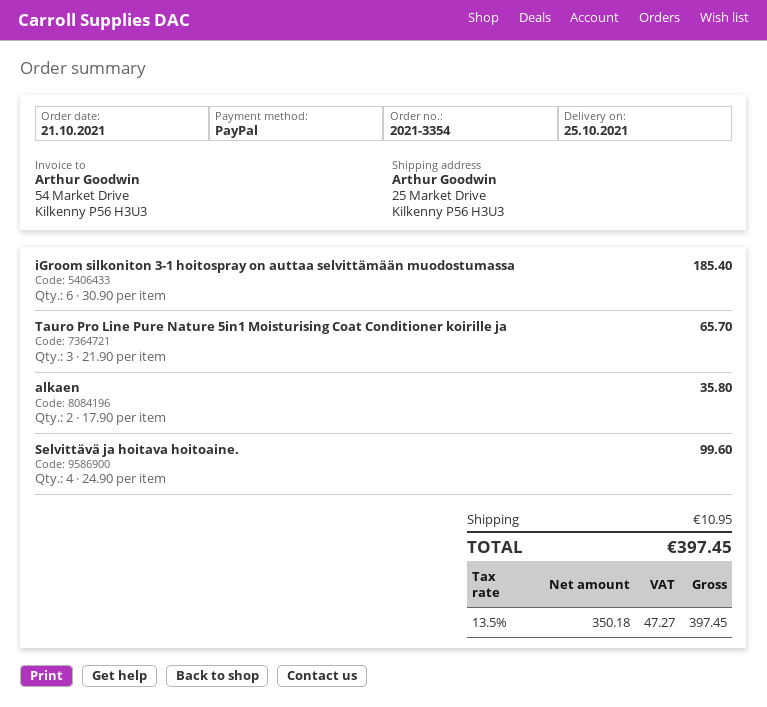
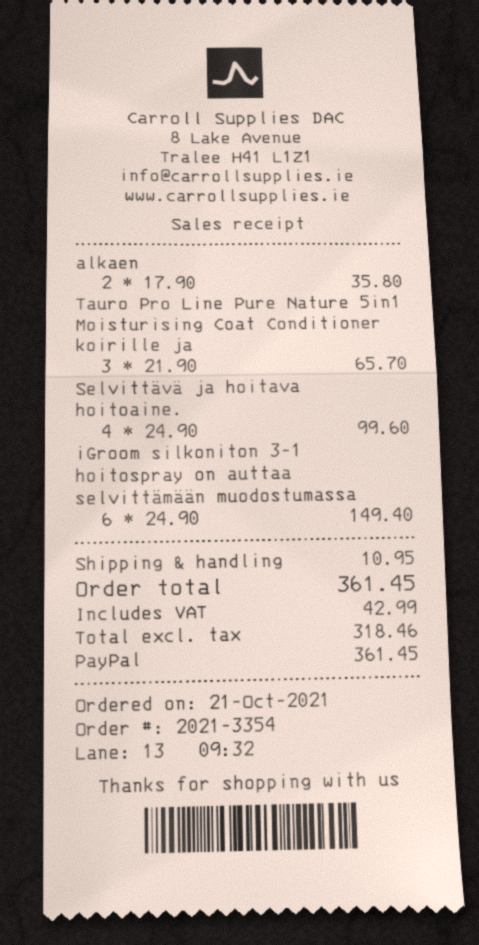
iGroom silkoniton 3-1 hoitospray on auttaa selvittämään muodostumassa: 6 x 30.90 = 185.40 -> 6 x 24.90 = 149.40
net: 350.18 -> 318.46
tax: 47.27 -> 42.99
total: 397.45 -> 361.45

